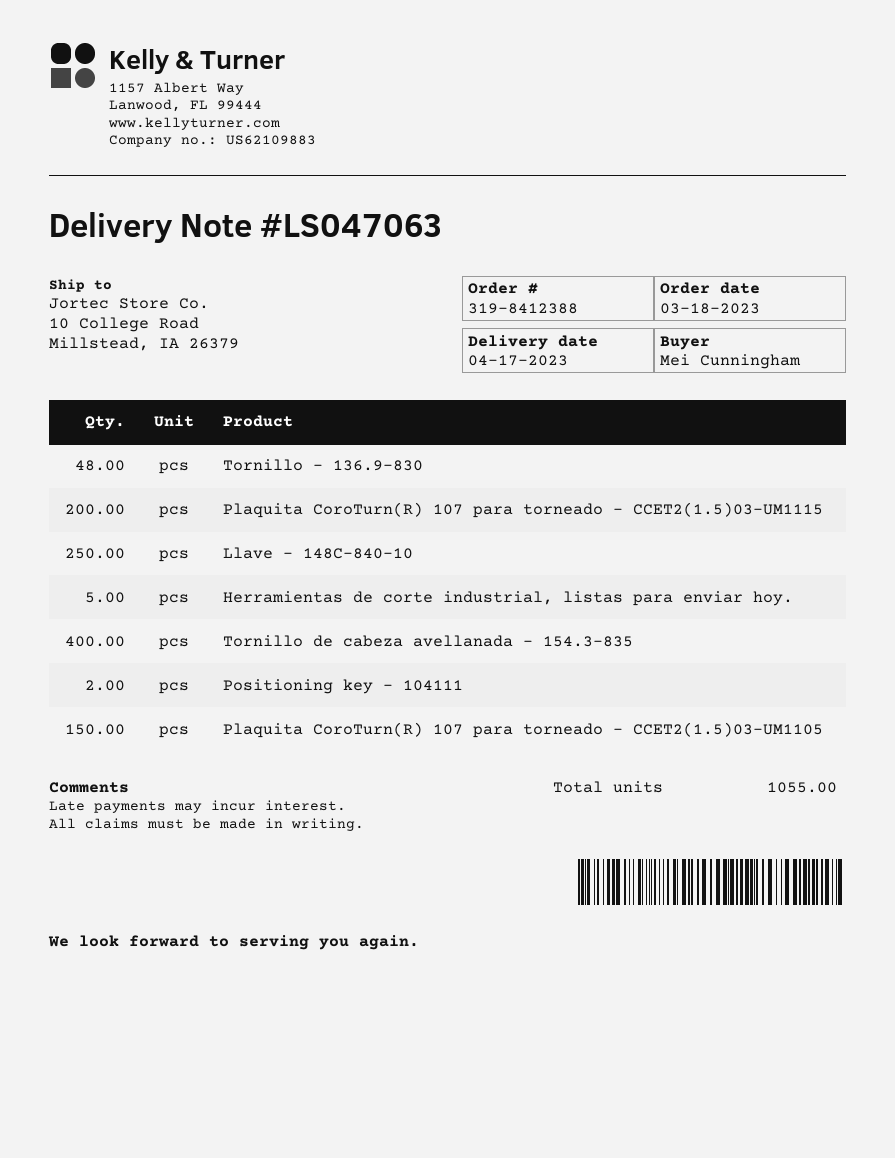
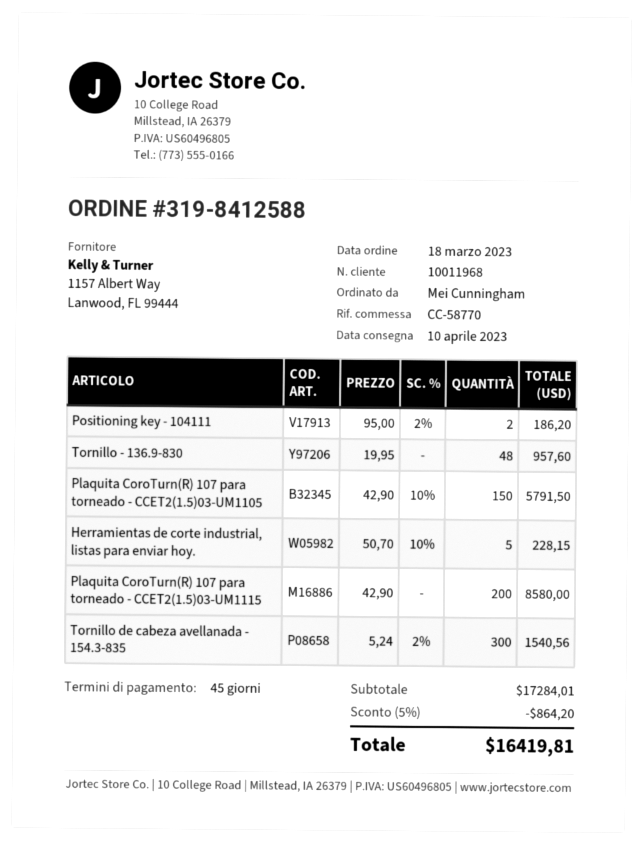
order number: 319-8412388 -> 319-8412588
delivery date: 2023-04-17 -> 2023-04-10
Llave - 148C-840-10: 250 -> none
Tornillo de cabeza avellanada - 154.3-835: 400 -> 300

